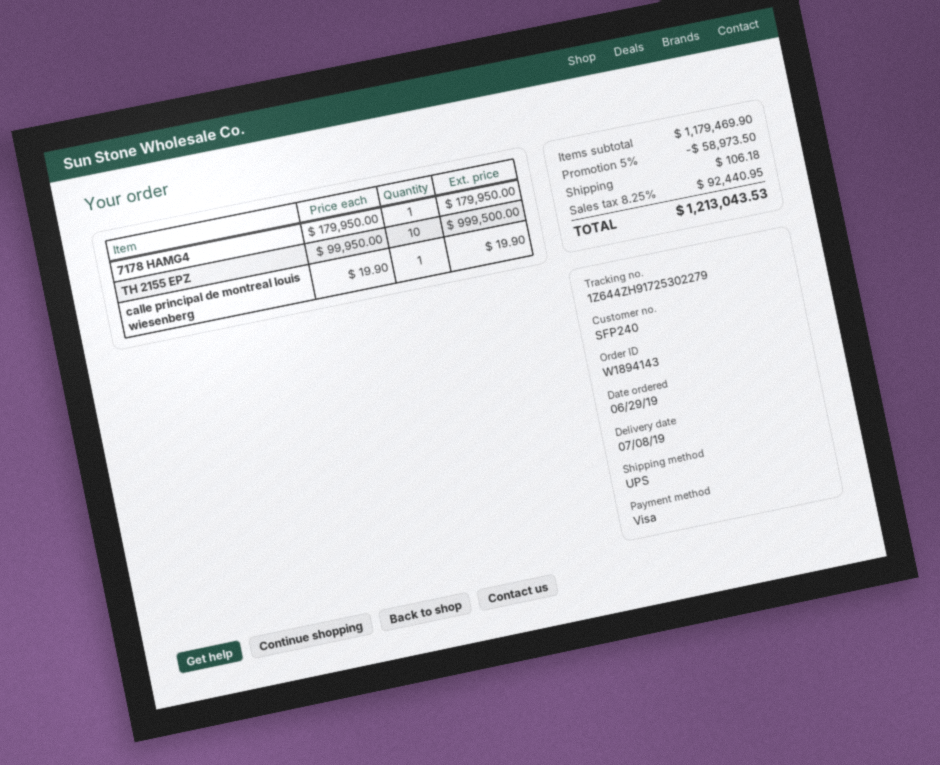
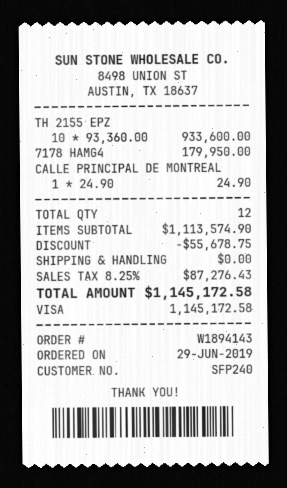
TH 2155 EPZ: 10 x 99950.00 = 999500.00 -> 10 x 93360.00 = 933600.00
calle principal de montreal louis wiesenberg: 1 x 19.90 = 19.90 -> 1 x 24.90 = 24.90
subtotal: 1179469.90 -> 1113574.90
discount: 58973.50 -> 55678.75
shipping: 106.18 -> 0.00
tax: 8.25% = 92440.95 -> 8.25% = 87276.43
total: 1213043.53 -> 1145172.58

